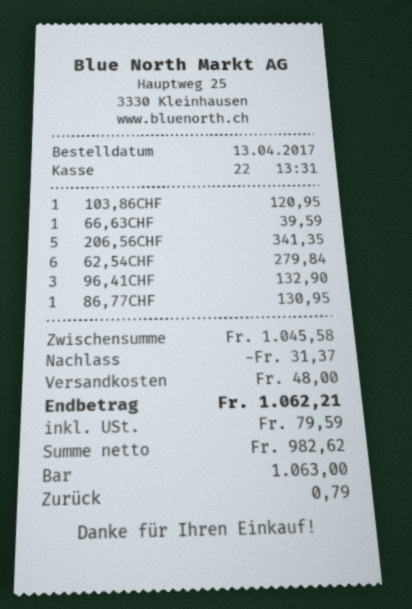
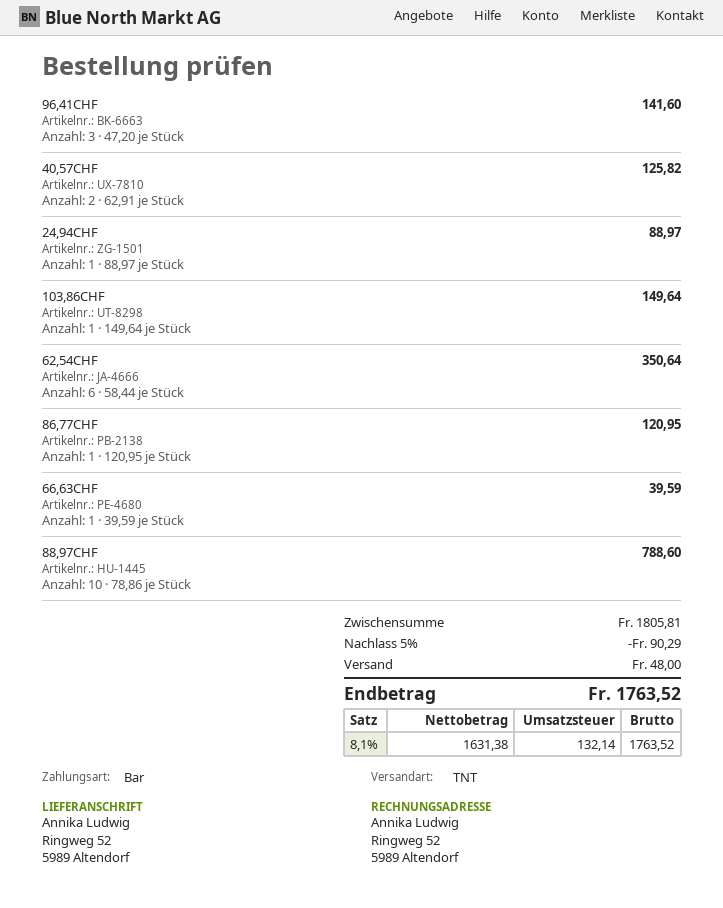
103,86CHF: 1 for 120.95 -> 1 for 149.64
206,56CHF: 5 for 341.35 -> none
62,54CHF: 6 for 279.84 -> 6 for 350.64
96,41CHF: 3 for 132.90 -> 3 for 141.60
86,77CHF: 1 for 130.95 -> 1 for 120.95
40,57CHF: none -> 2 for 125.82
24,94CHF: none -> 1 for 88.97
88,97CHF: none -> 10 for 788.60
subtotal: 1045.58 -> 1805.81
discount: 31.37 -> 90.29
net: 982.62 -> 1631.38
tax: 79.59 -> 132.14
total: 1062.21 -> 1763.52

